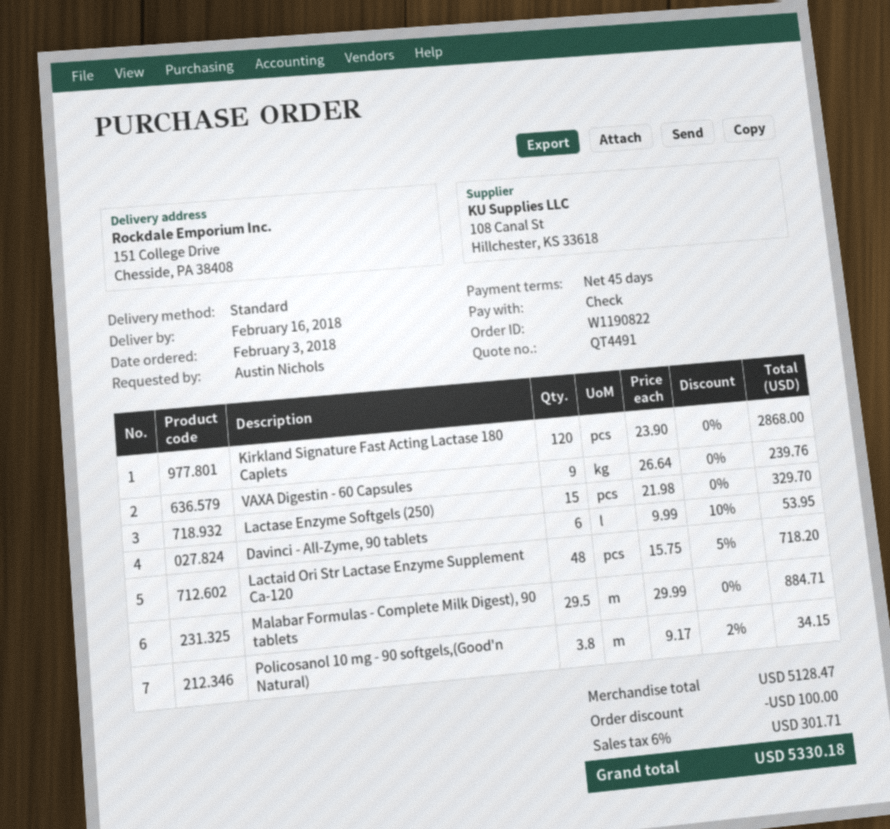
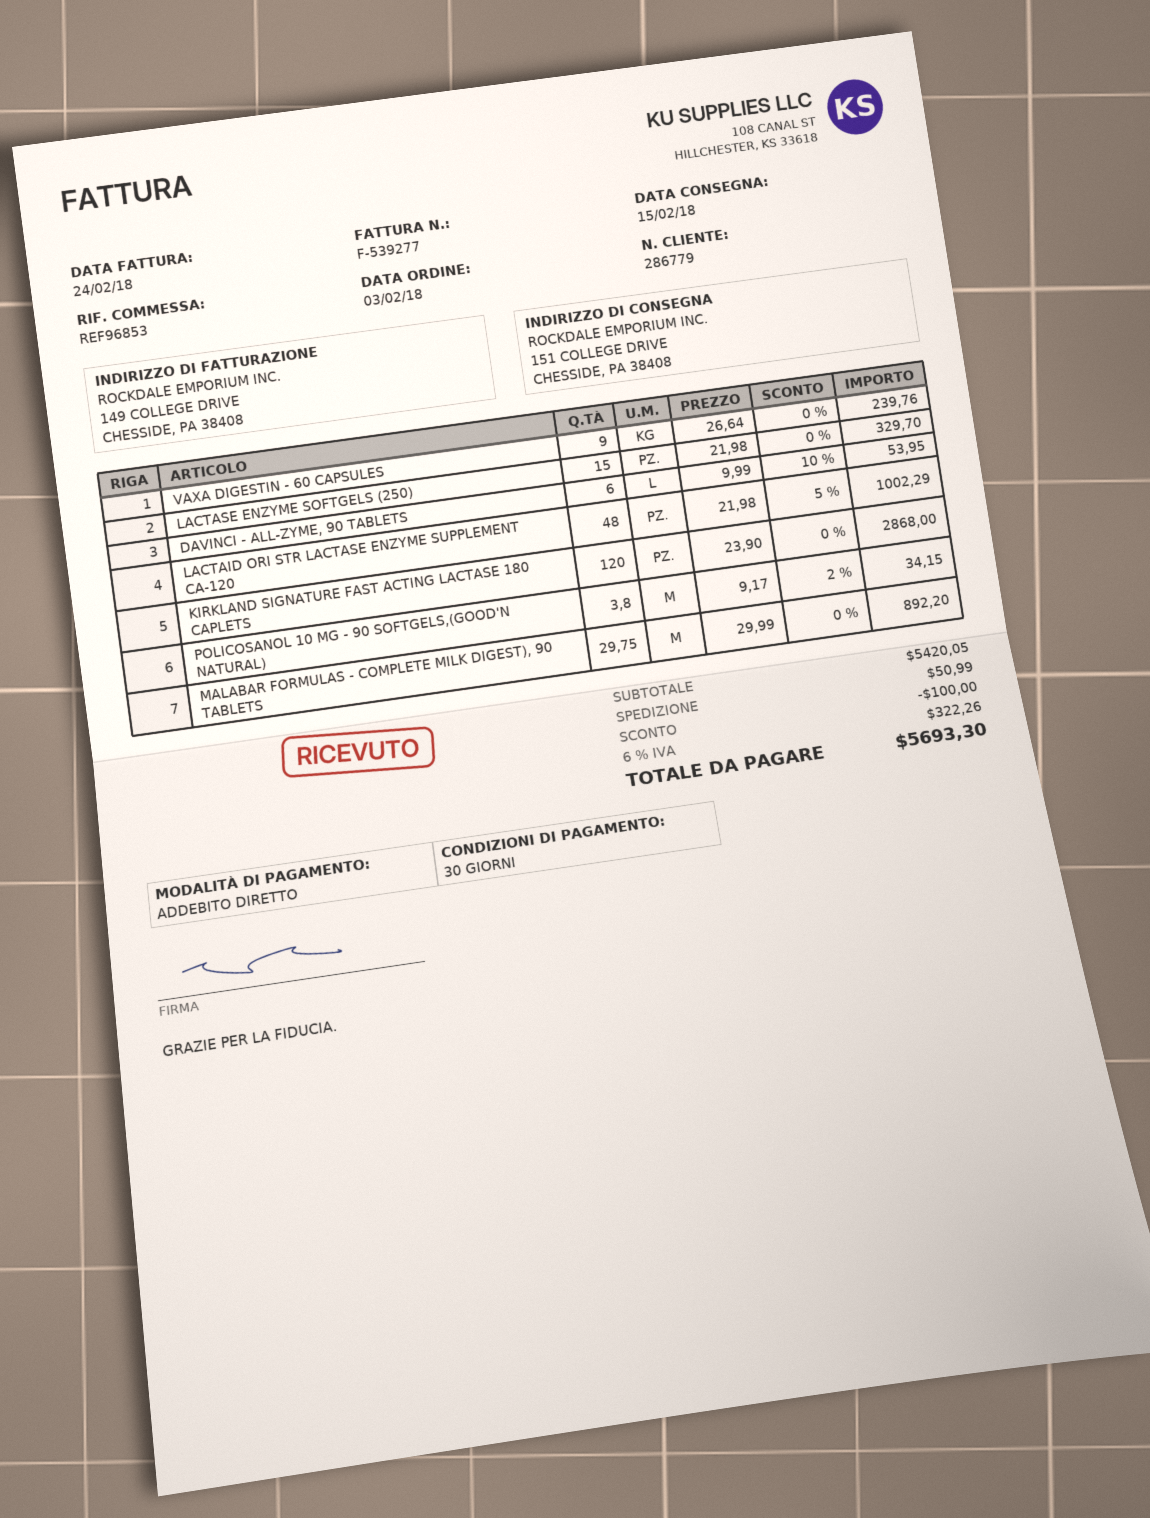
delivery date: 2018-02-16 -> 2018-02-15
payment terms: 45 days -> 30 days
payment method: cheque -> direct debit
Lactaid Ori Str Lactase Enzyme Supplement Ca-120: 48 x 15.75 - 5% = 718.20 -> 48 x 21.98 - 5% = 1002.29
Malabar Formulas - Complete Milk Digest), 90 tablets: 29.5 x 29.99 = 884.71 -> 29.75 x 29.99 = 892.20
subtotal: 5128.47 -> 5420.05
shipping: none -> 50.99
tax: 6% = 301.71 -> 6% = 322.26
total: 5330.18 -> 5693.30

